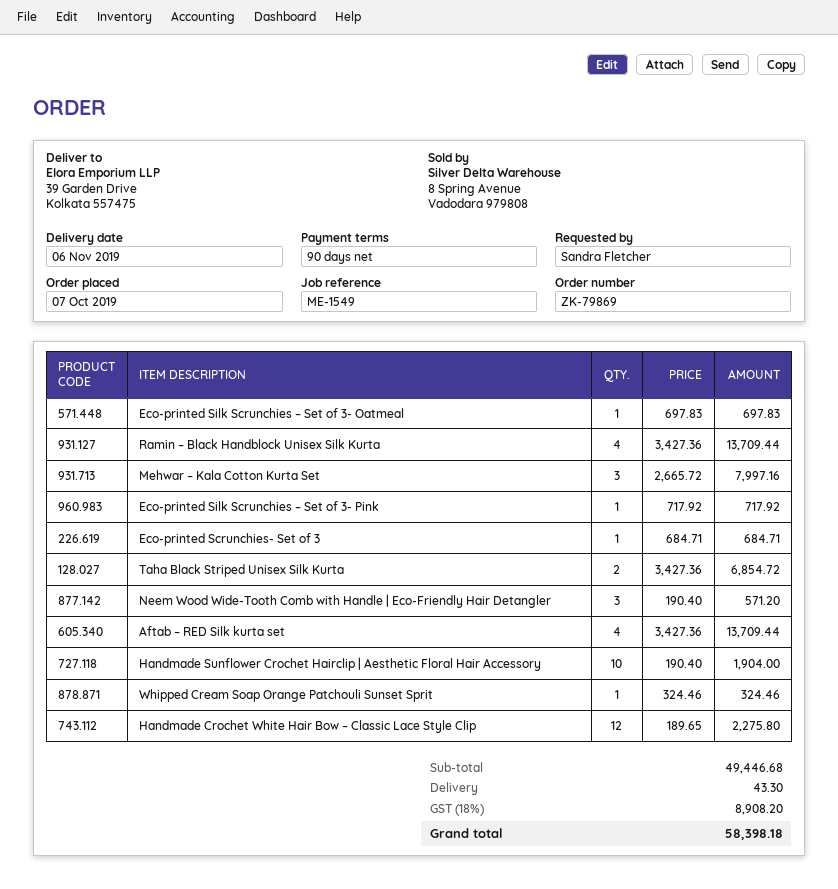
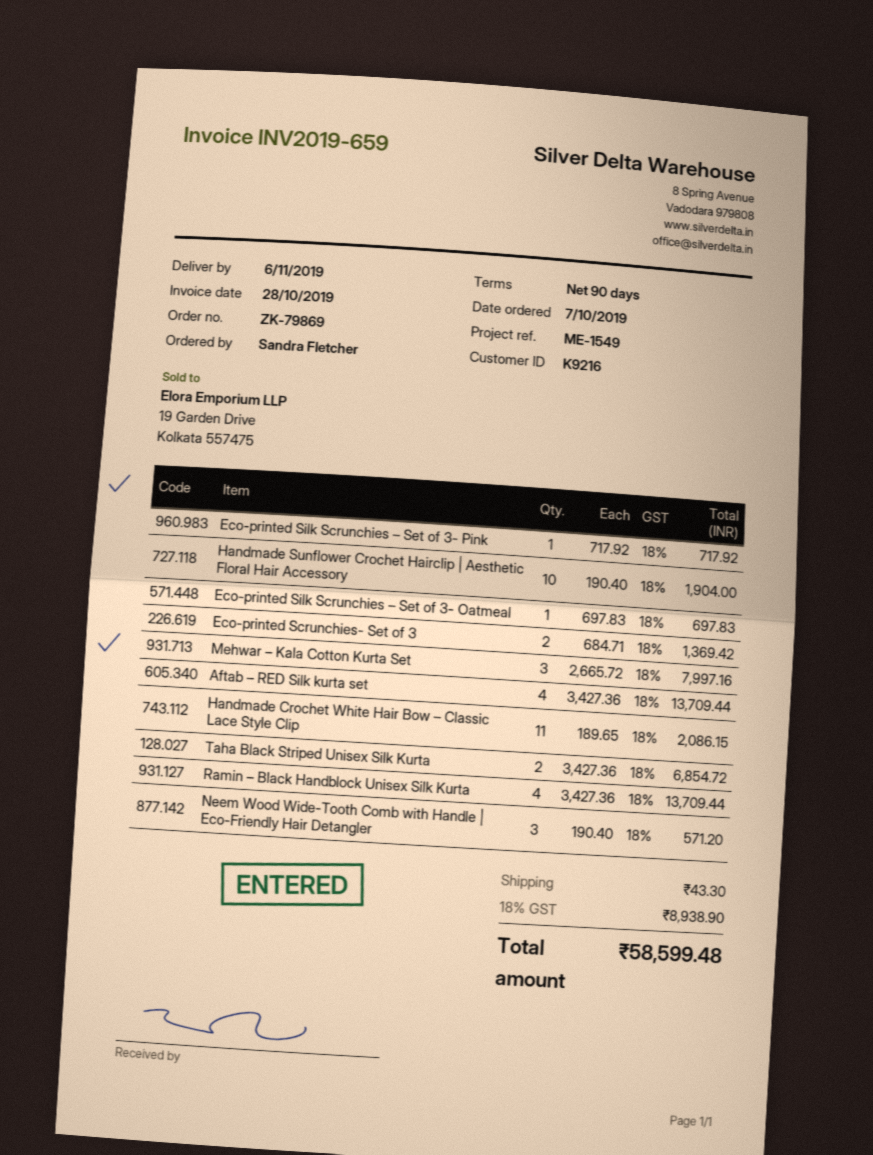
Eco-printed Scrunchies- Set of 3: 1 x 684.71 = 684.71 -> 2 x 684.71 = 1369.42
Whipped Cream Soap Orange Patchouli Sunset Sprit: 1 x 324.46 = 324.46 -> none
Handmade Crochet White Hair Bow – Classic Lace Style Clip: 12 x 189.65 = 2275.80 -> 11 x 189.65 = 2086.15
tax: 18% = 8908.20 -> 18% = 8938.90
total: 58398.18 -> 58599.48

